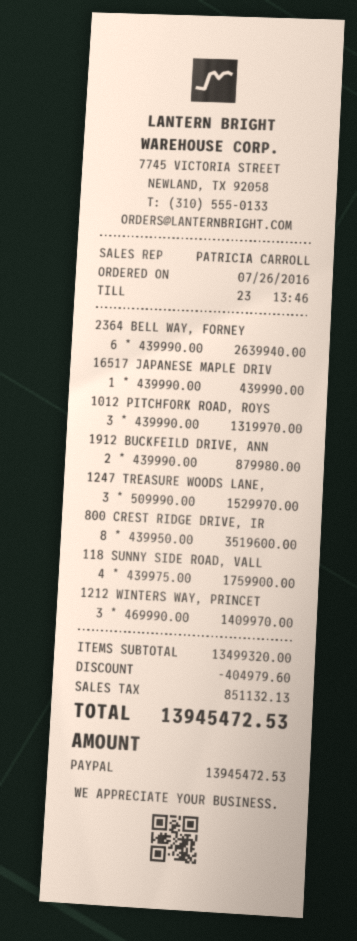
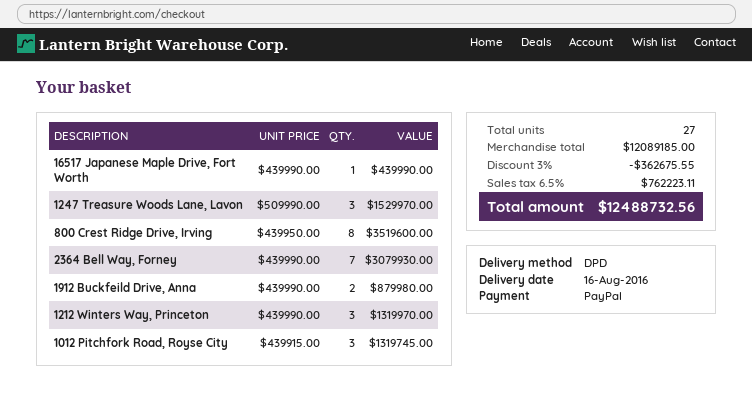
2364 BELL WAY, FORNEY: 6 x 439990.00 = 2639940.00 -> 7 x 439990.00 = 3079930.00
1012 PITCHFORK ROAD, ROYS: 3 x 439990.00 = 1319970.00 -> 3 x 439915.00 = 1319745.00
118 SUNNY SIDE ROAD, VALL: 4 x 439975.00 = 1759900.00 -> none
1212 WINTERS WAY, PRINCET: 3 x 469990.00 = 1409970.00 -> 3 x 439990.00 = 1319970.00
subtotal: 13499320.00 -> 12089185.00
discount: 404979.60 -> 362675.55
tax: 851132.13 -> 762223.11
total: 13945472.53 -> 12488732.56

